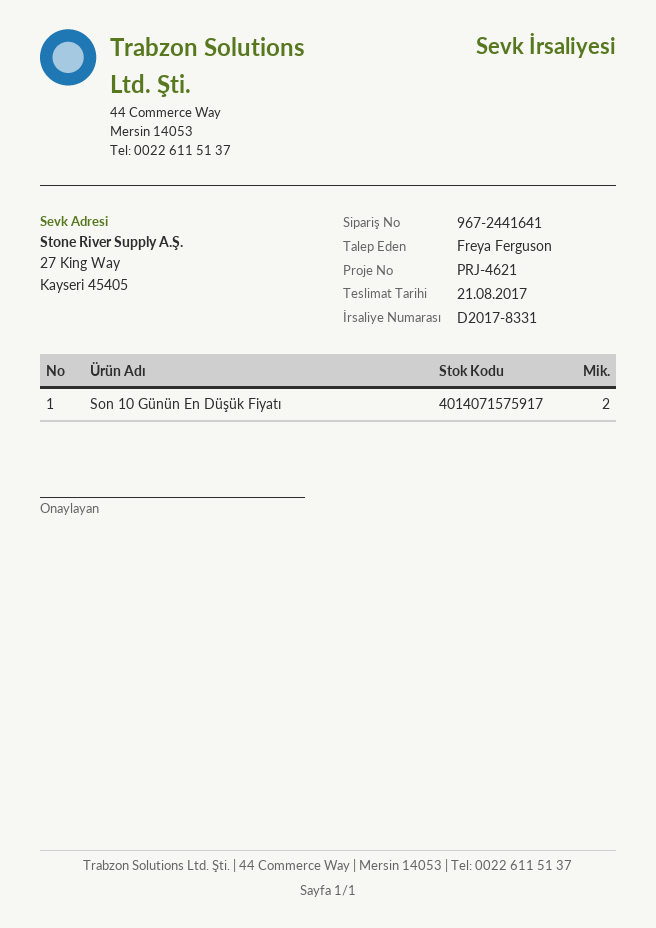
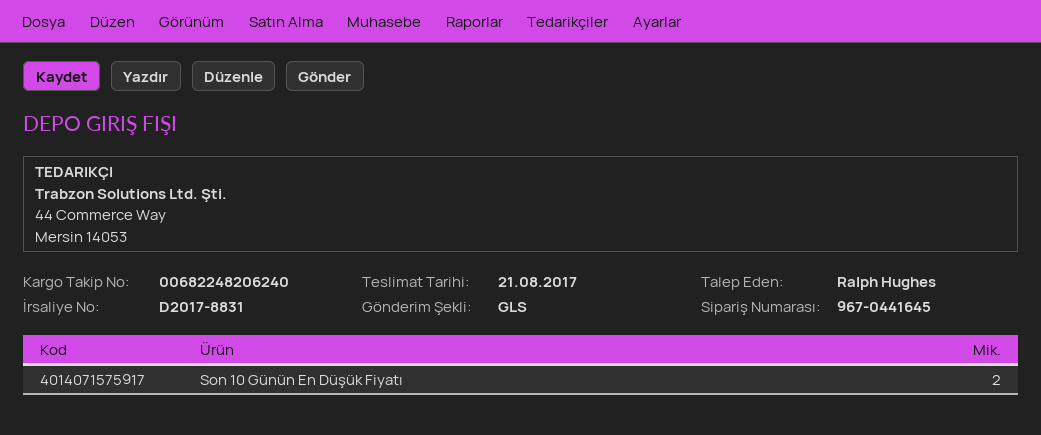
order number: 967-2441641 -> 967-0441645
delivery note number: D2017-8331 -> D2017-8831
ordered by: Freya Ferguson -> Ralph Hughes

